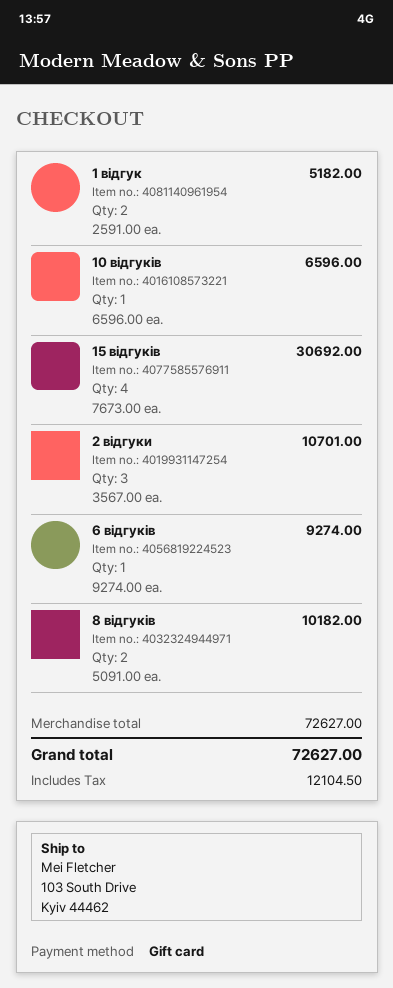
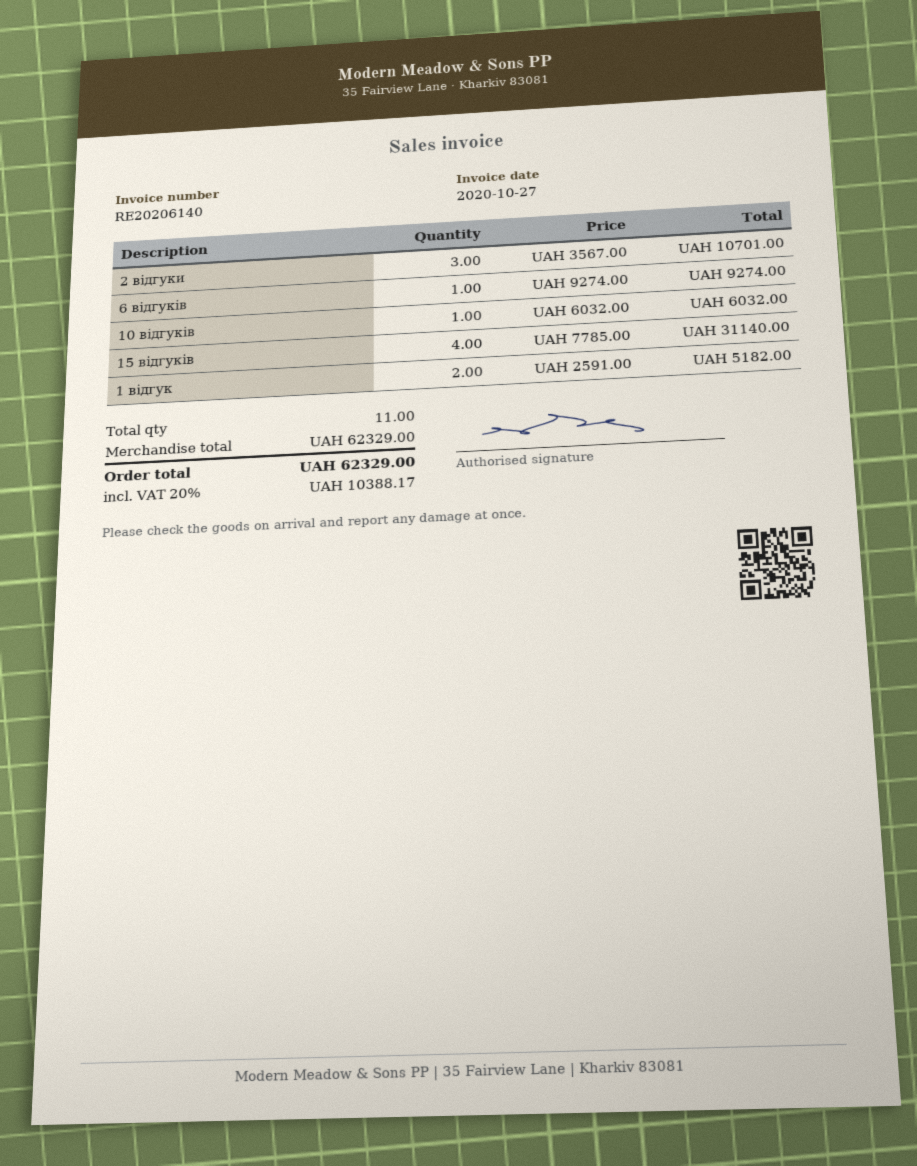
10 відгуків: 1 x 6596.00 = 6596.00 -> 1 x 6032.00 = 6032.00
15 відгуків: 4 x 7673.00 = 30692.00 -> 4 x 7785.00 = 31140.00
8 відгуків: 2 x 5091.00 = 10182.00 -> none
subtotal: 72627.00 -> 62329.00
tax: 12104.50 -> 10388.17
total: 72627.00 -> 62329.00

